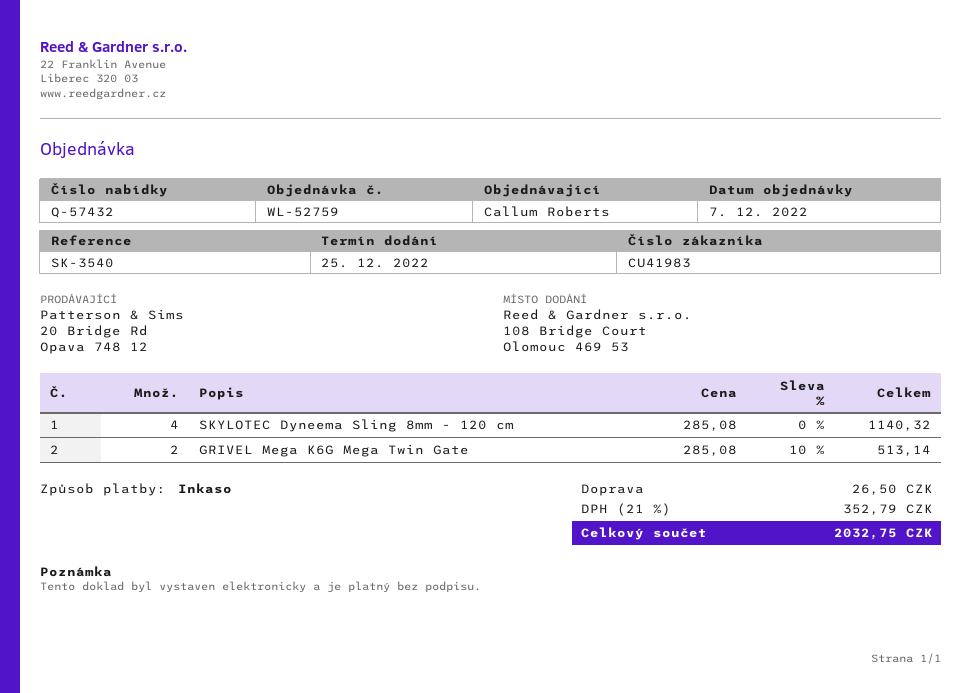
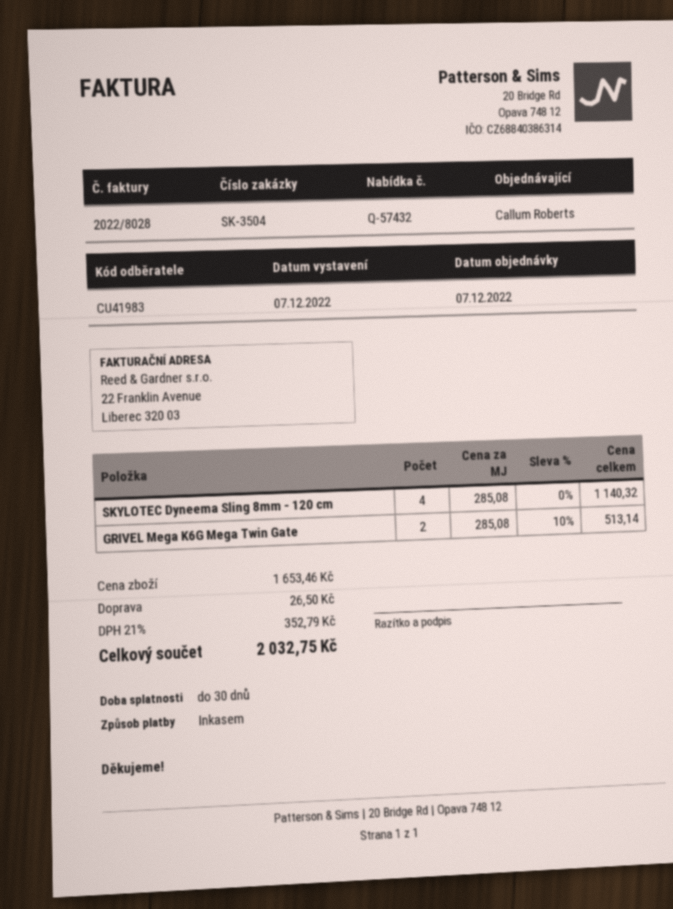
reference: SK-3540 -> SK-3504

